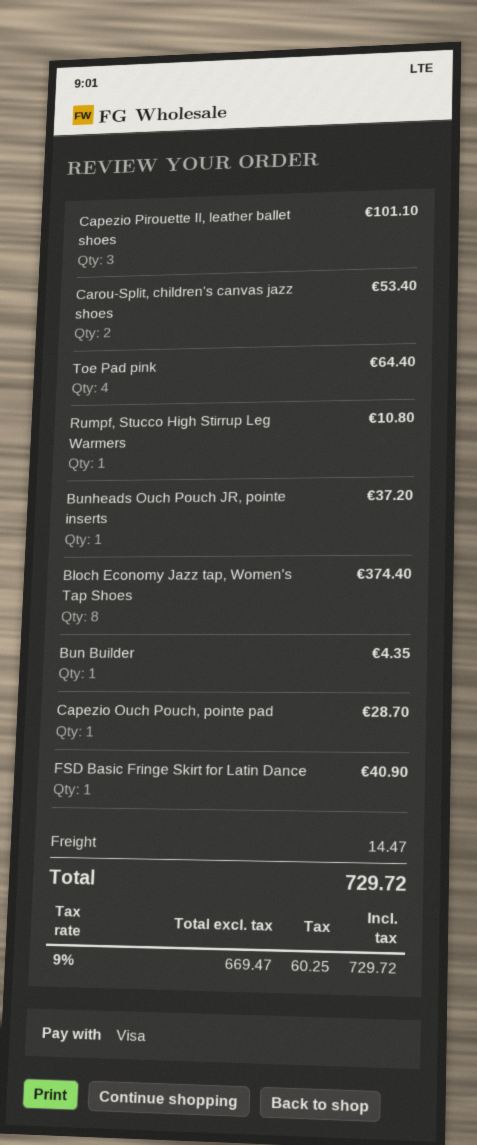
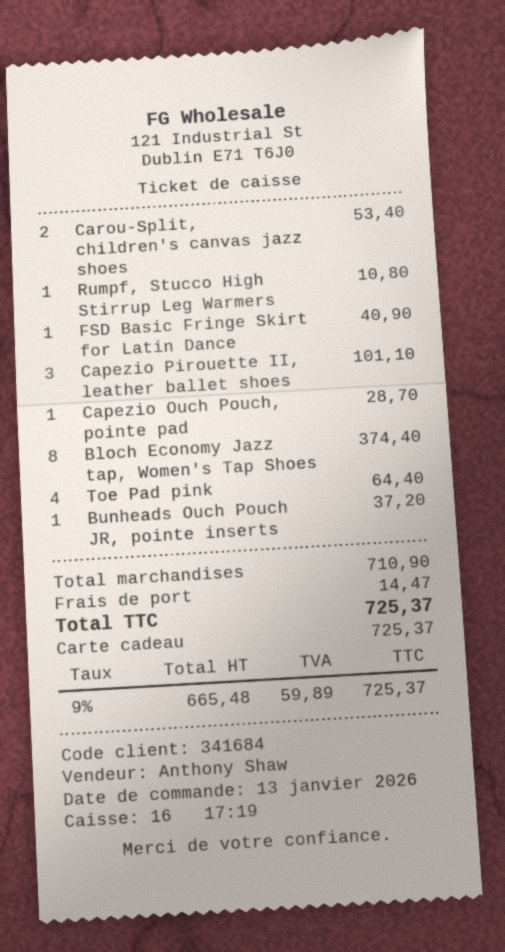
payment method: Visa -> gift card
Bun Builder: 1 for 4.35 -> none
net: 669.47 -> 665.48
tax: 9% = 60.25 -> 9% = 59.89
total: 729.72 -> 725.37

